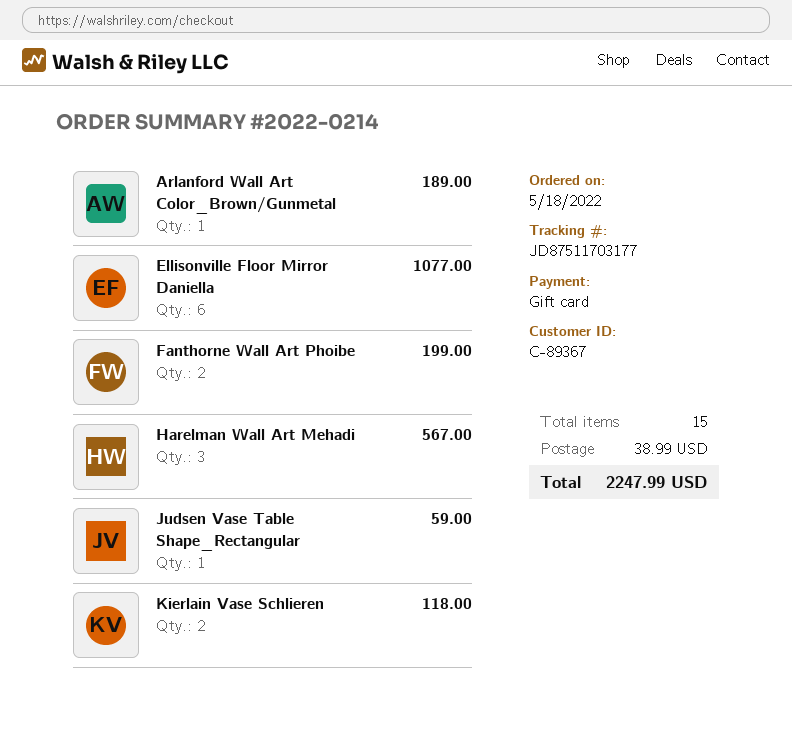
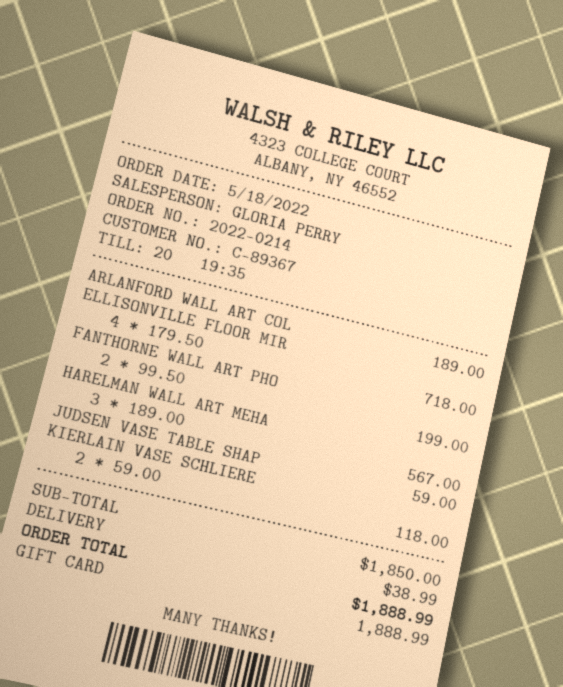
Ellisonville Floor Mirror Daniella: 6 for 1077.00 -> 4 for 718.00
total: 2247.99 -> 1888.99

